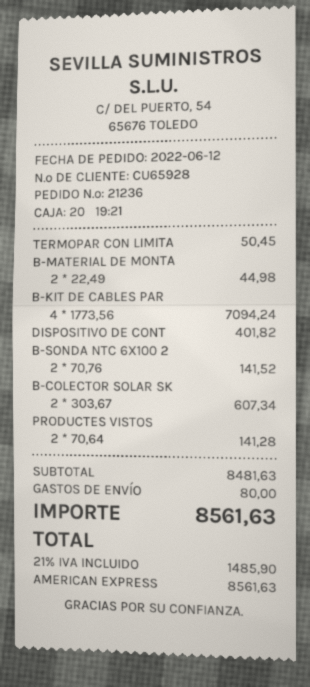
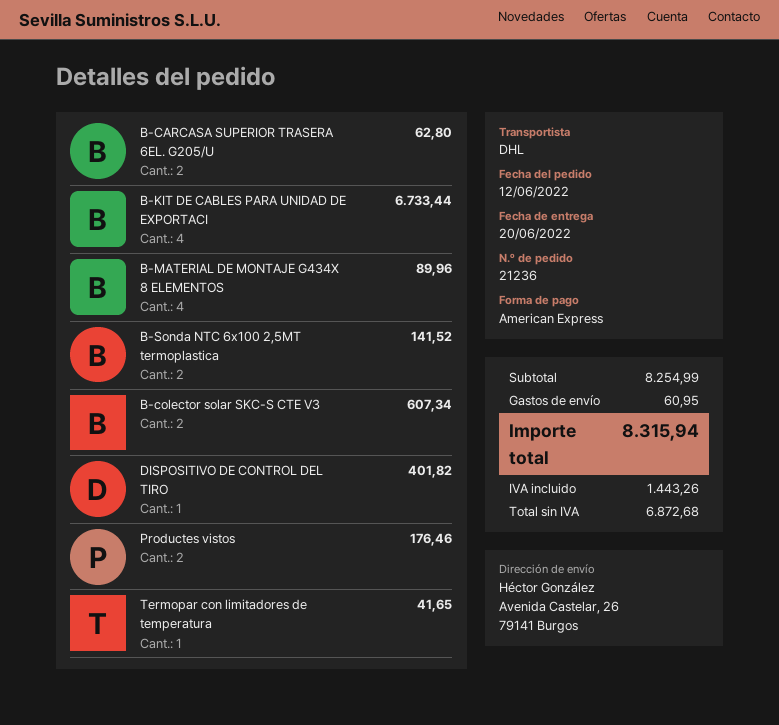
TERMOPAR CON LIMITA: 1 for 50.45 -> 1 for 41.65
B-MATERIAL DE MONTA: 2 for 44.98 -> 4 for 89.96
B-KIT DE CABLES PAR: 4 for 7094.24 -> 4 for 6733.44
PRODUCTES VISTOS: 2 for 141.28 -> 2 for 176.46
B-CARCASA SUPERIOR TRASERA 6EL. G205/U: none -> 2 for 62.80
subtotal: 8481.63 -> 8254.99
shipping: 80.00 -> 60.95
tax: 1485.90 -> 1443.26
total: 8561.63 -> 8315.94

